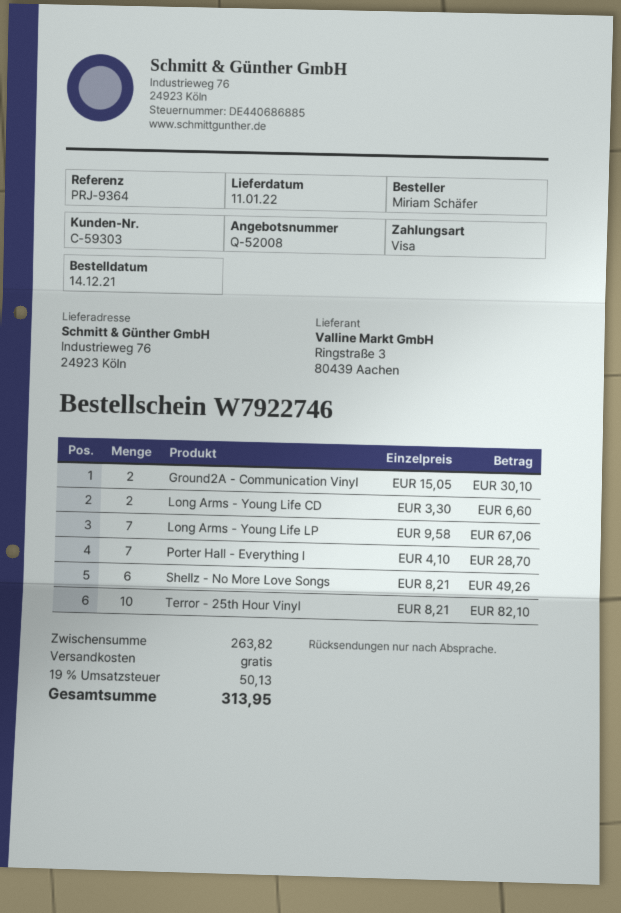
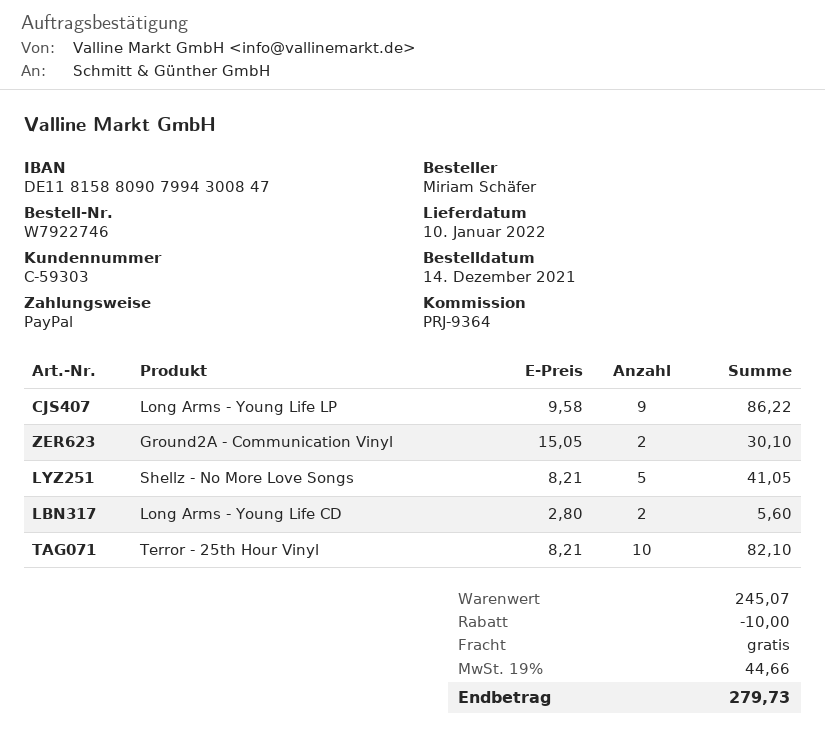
delivery date: 2022-01-11 -> 2022-01-10
payment method: Visa -> PayPal
Long Arms - Young Life CD: 2 x 3.30 = 6.60 -> 2 x 2.80 = 5.60
Long Arms - Young Life LP: 7 x 9.58 = 67.06 -> 9 x 9.58 = 86.22
Porter Hall - Everything I: 7 x 4.10 = 28.70 -> none
Shellz - No More Love Songs: 6 x 8.21 = 49.26 -> 5 x 8.21 = 41.05
subtotal: 263.82 -> 245.07
discount: none -> 10.00
tax: 19% = 50.13 -> 19% = 44.66
total: 313.95 -> 279.73

